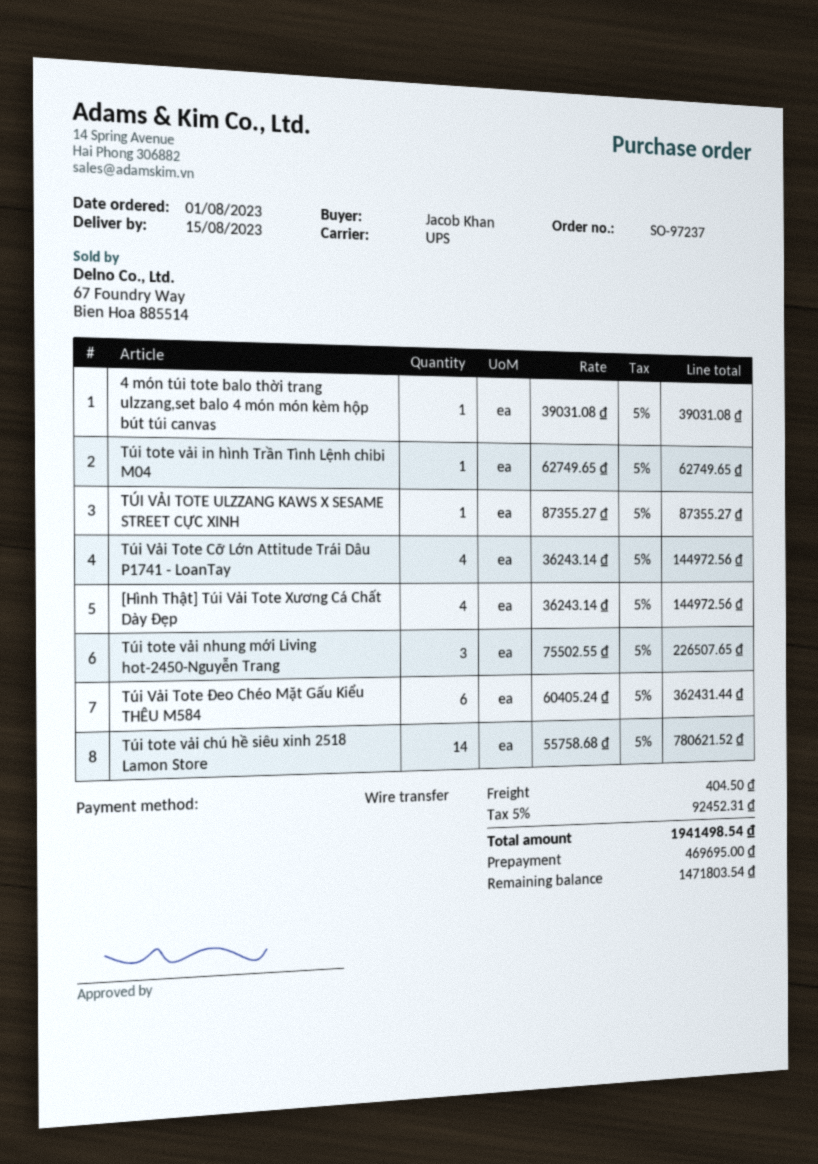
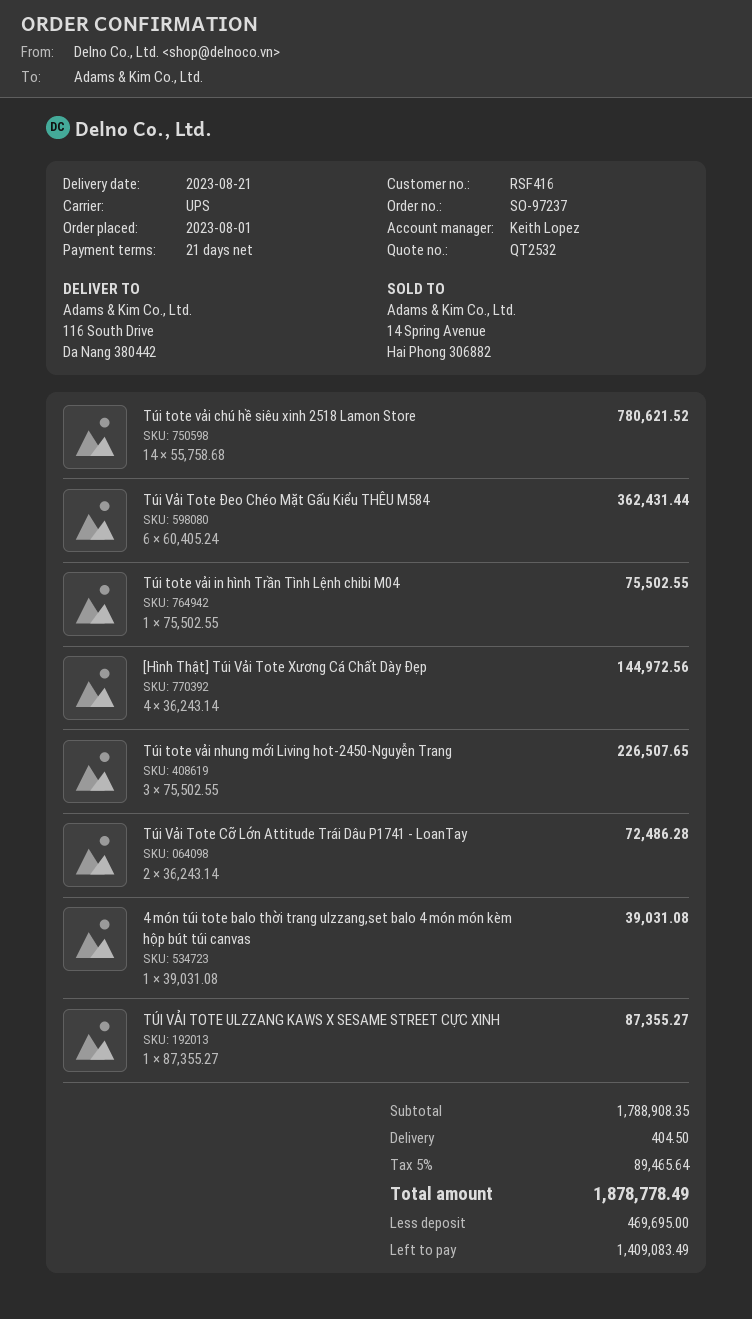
delivery date: 2023-08-15 -> 2023-08-21
Túi tote vải in hình Trần Tình Lệnh chibi M04: 1 x 62749.65 = 62749.65 -> 1 x 75502.55 = 75502.55
Túi Vải Tote Cỡ Lớn Attitude Trái Dâu P1741 - LoanTay: 4 x 36243.14 = 144972.56 -> 2 x 36243.14 = 72486.28
tax: 5% = 92452.31 -> 5% = 89465.64
total: 1941498.54 -> 1878778.49
balance: 1471803.54 -> 1409083.49

